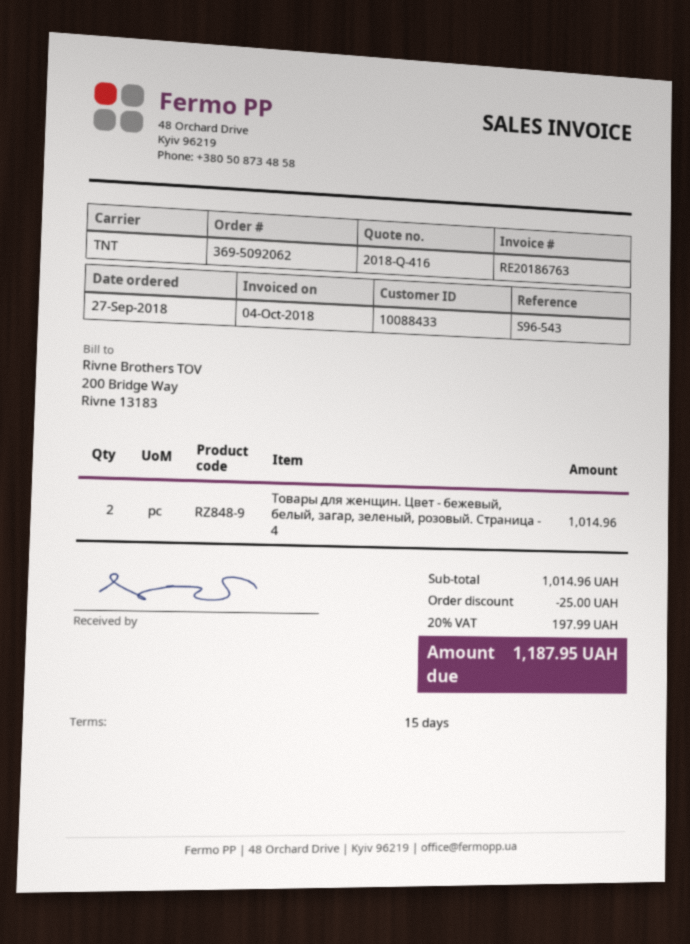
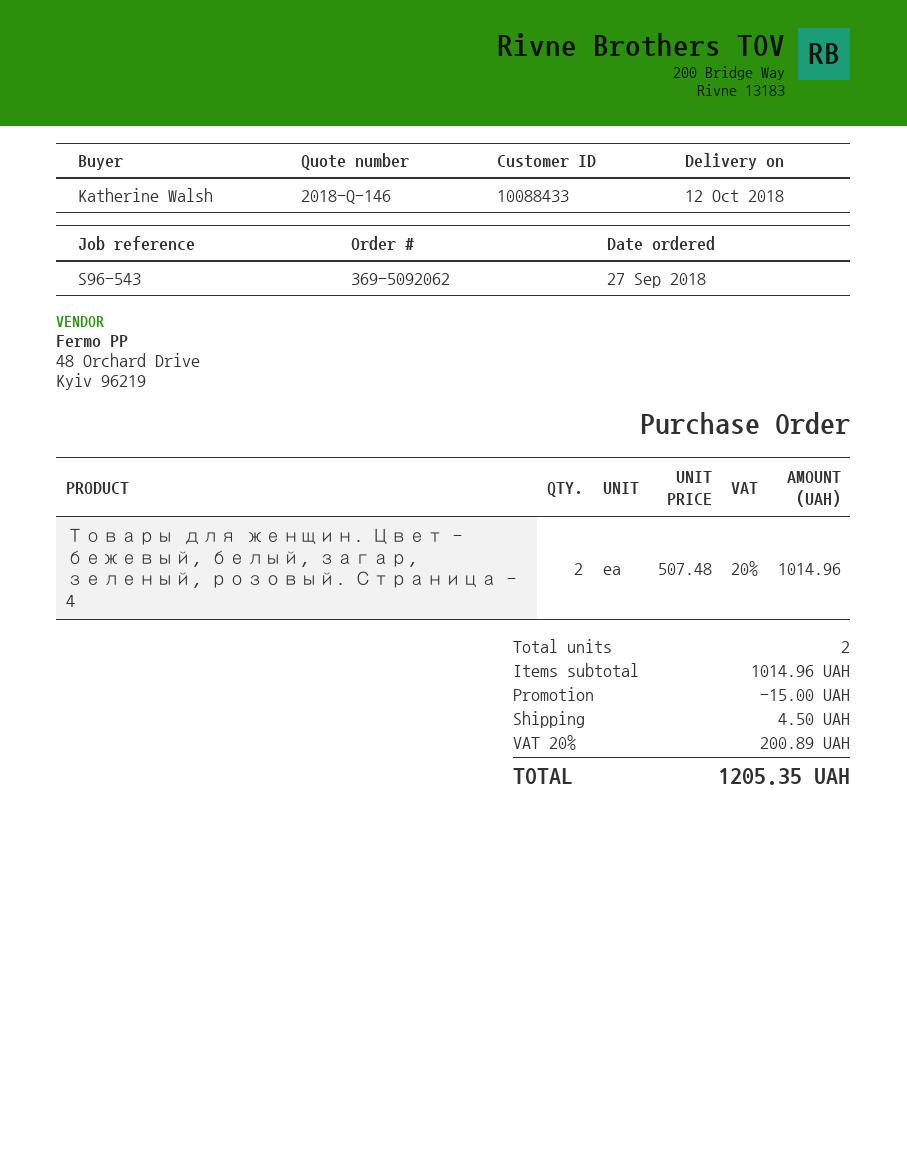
quote number: 2018-Q-416 -> 2018-Q-146
discount: 25.00 -> 15.00
shipping: none -> 4.50
tax: 20% = 197.99 -> 20% = 200.89
total: 1187.95 -> 1205.35

